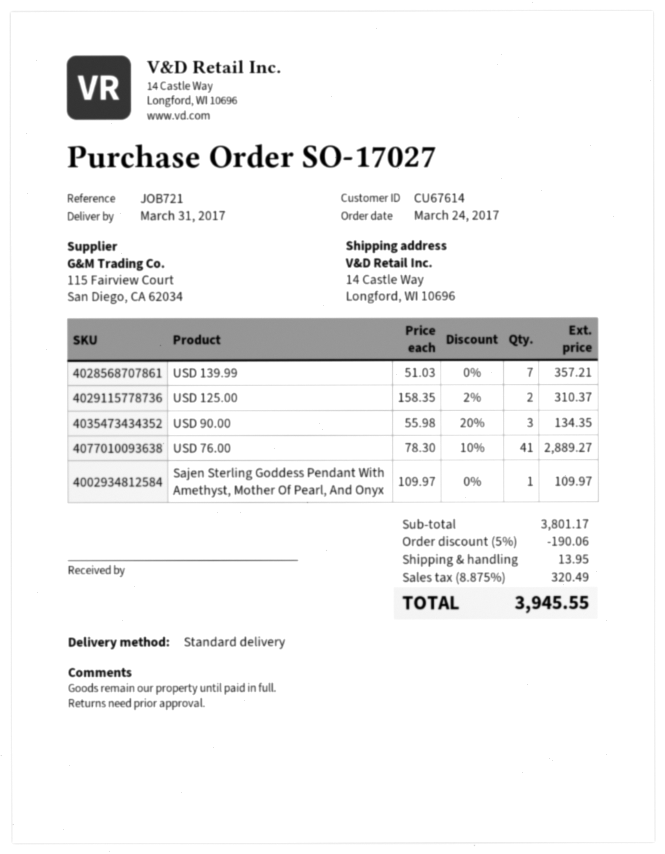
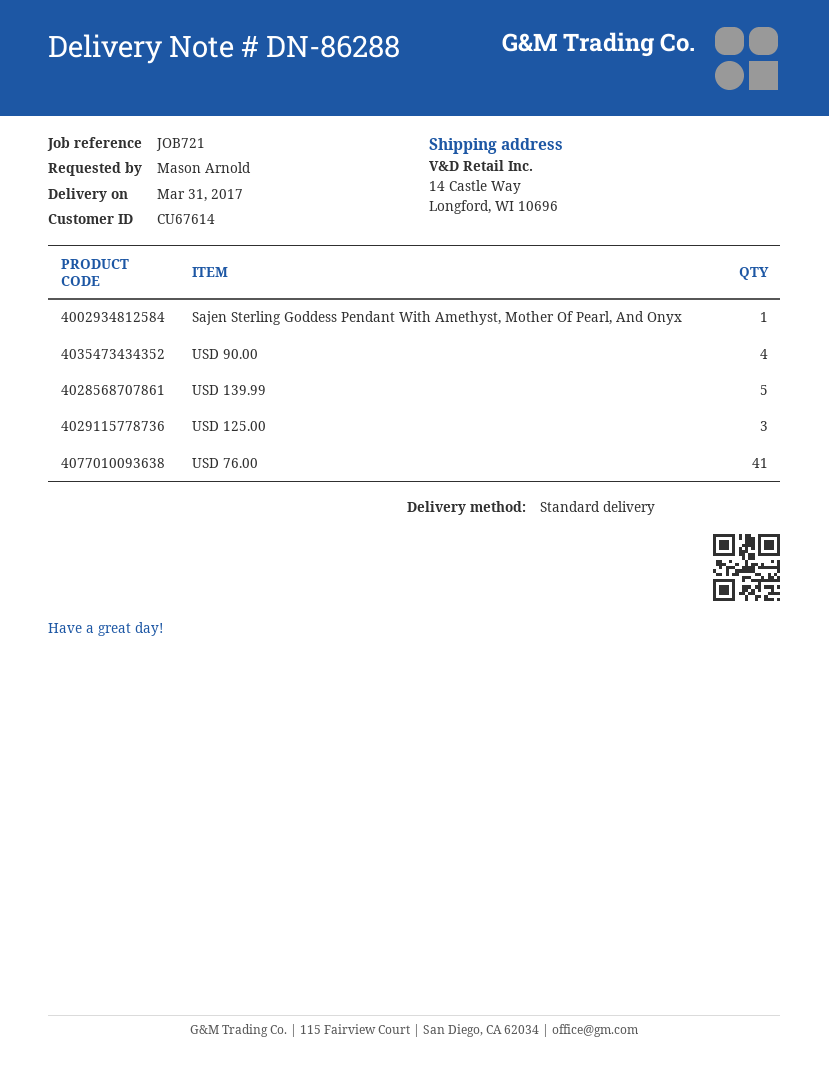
USD 139.99: 7 -> 5
USD 125.00: 2 -> 3
USD 90.00: 3 -> 4

